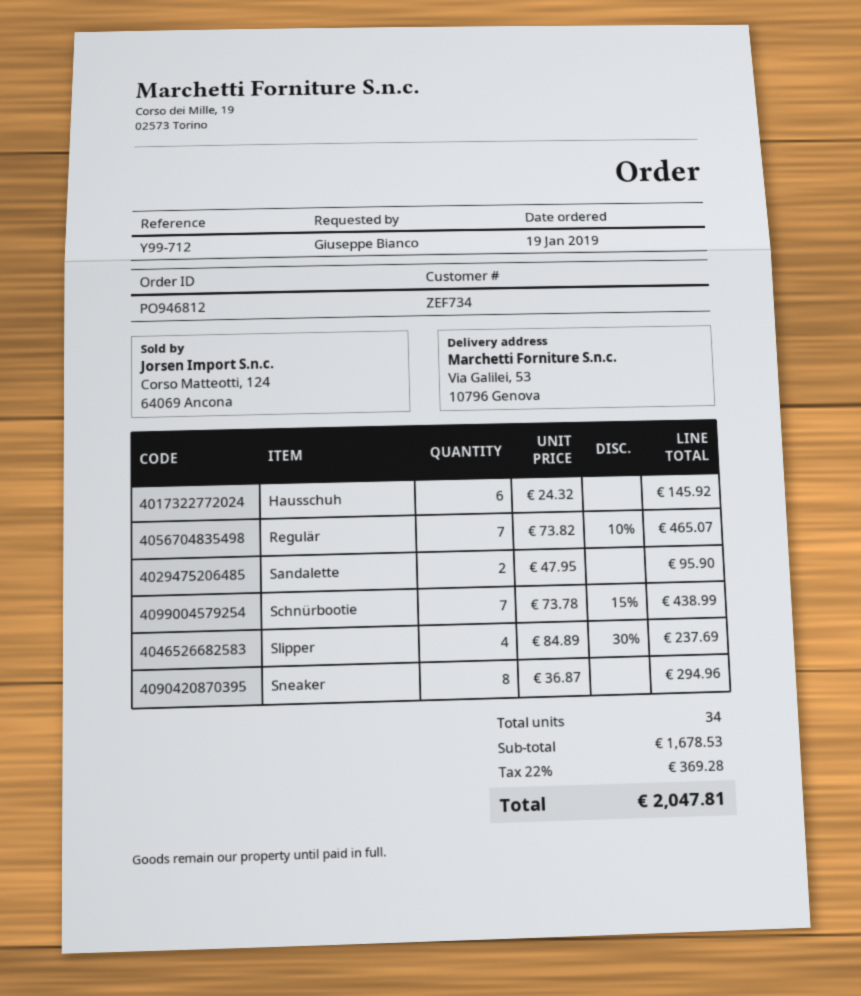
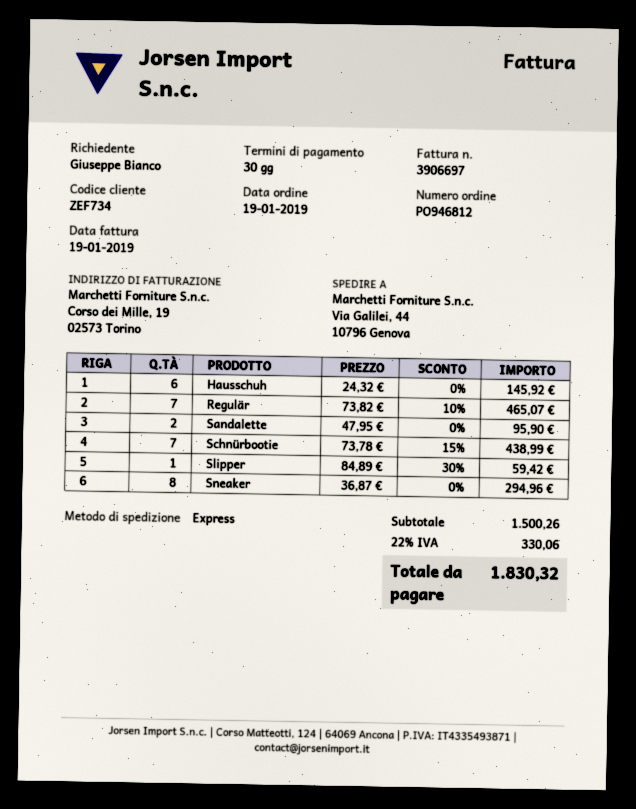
ship to: Via Galilei, 53, 10796 Genova -> Via Galilei, 44, 10796 Genova
Slipper: 4 x 84.89 - 30% = 237.69 -> 1 x 84.89 - 30% = 59.42
subtotal: 1678.53 -> 1500.26
tax: 22% = 369.28 -> 22% = 330.06
total: 2047.81 -> 1830.32

